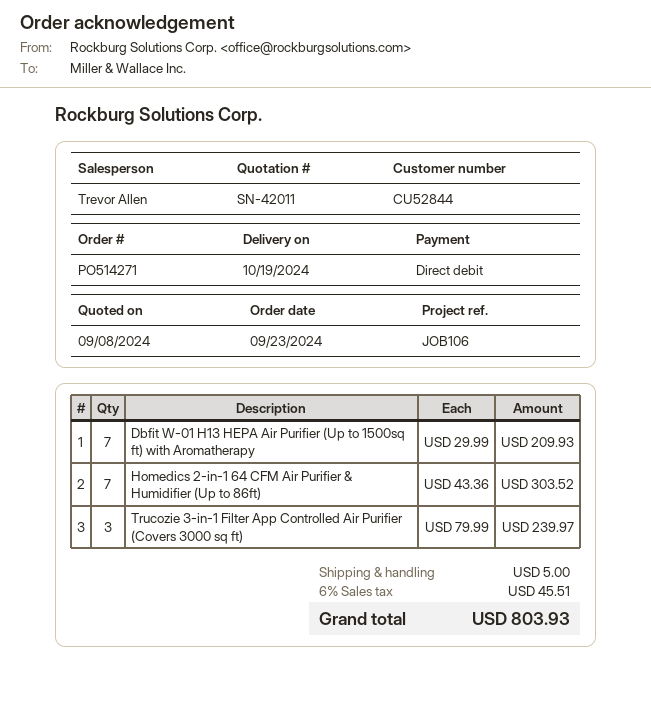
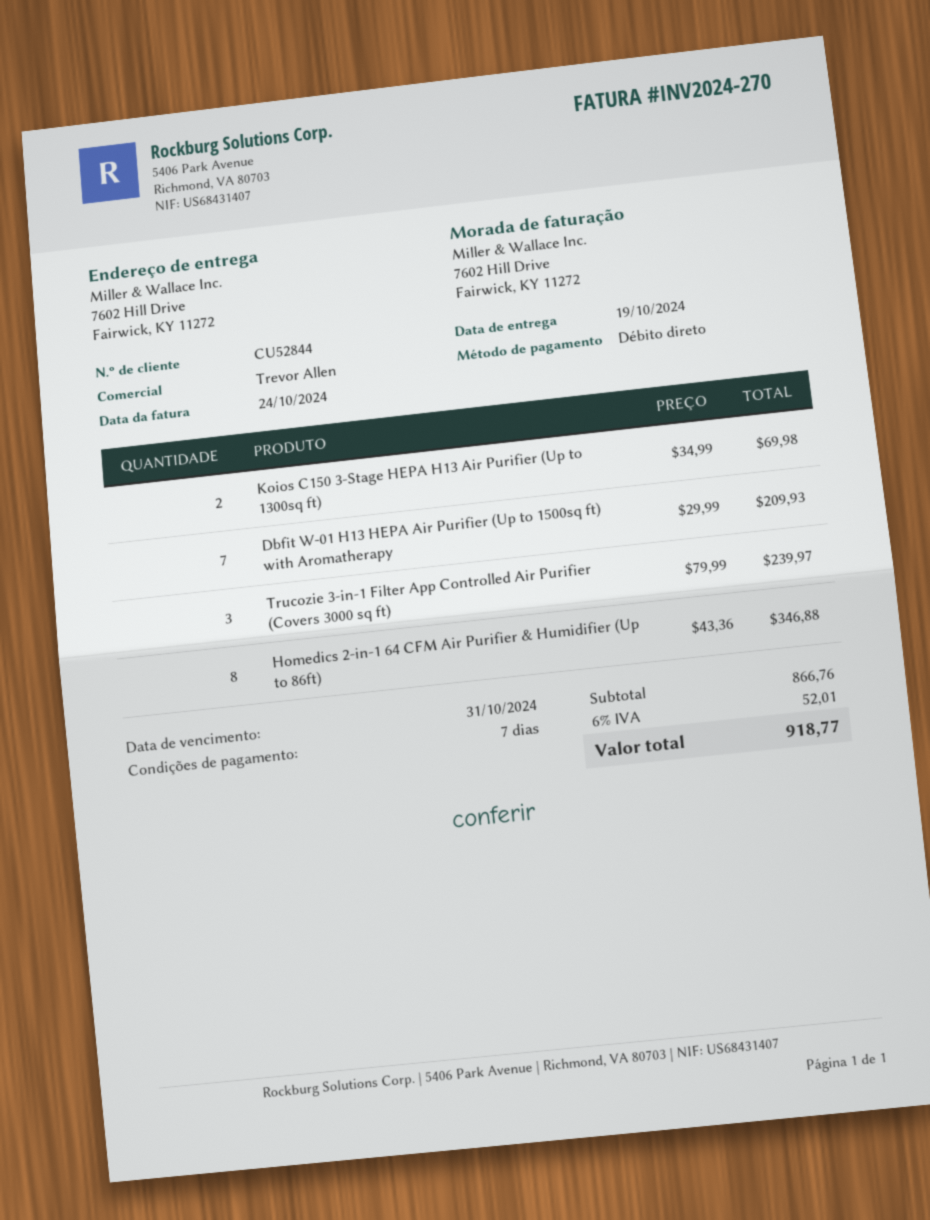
Homedics 2-in-1 64 CFM Air Purifier & Humidifier (Up to 86ft): 7 x 43.36 = 303.52 -> 8 x 43.36 = 346.88
Koios C150 3-Stage HEPA H13 Air Purifier (Up to 1300sq ft): none -> 2 x 34.99 = 69.98
shipping: 5.00 -> none
tax: 6% = 45.51 -> 6% = 52.01
total: 803.93 -> 918.77

